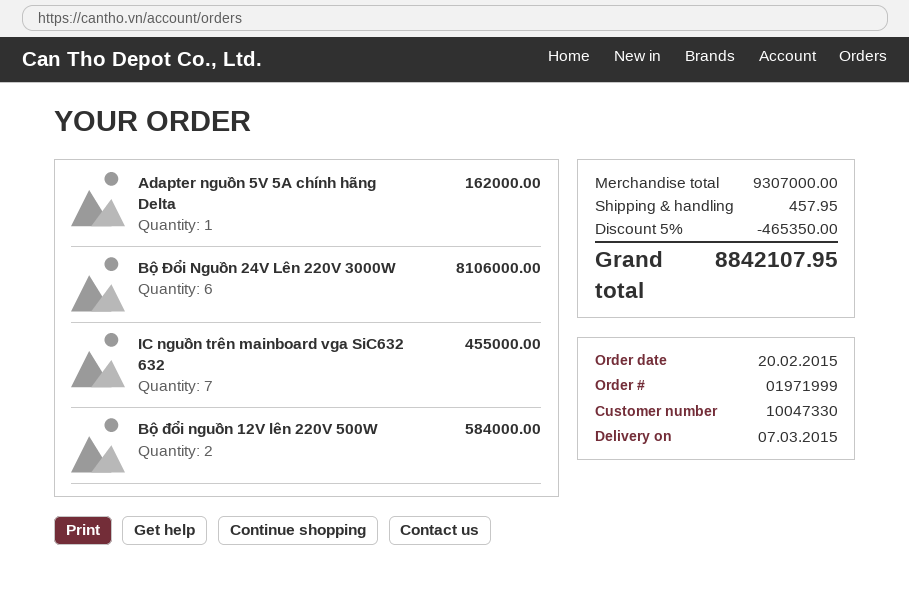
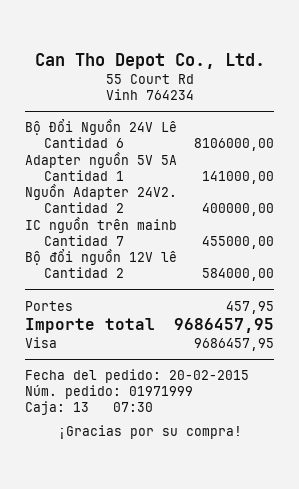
Adapter nguồn 5V 5A chính hãng Delta: 1 for 162000.00 -> 1 for 141000.00
Nguồn Adapter 24V2.: none -> 2 for 400000.00
discount: 5% = 465350.00 -> none
total: 8842107.95 -> 9686457.95

